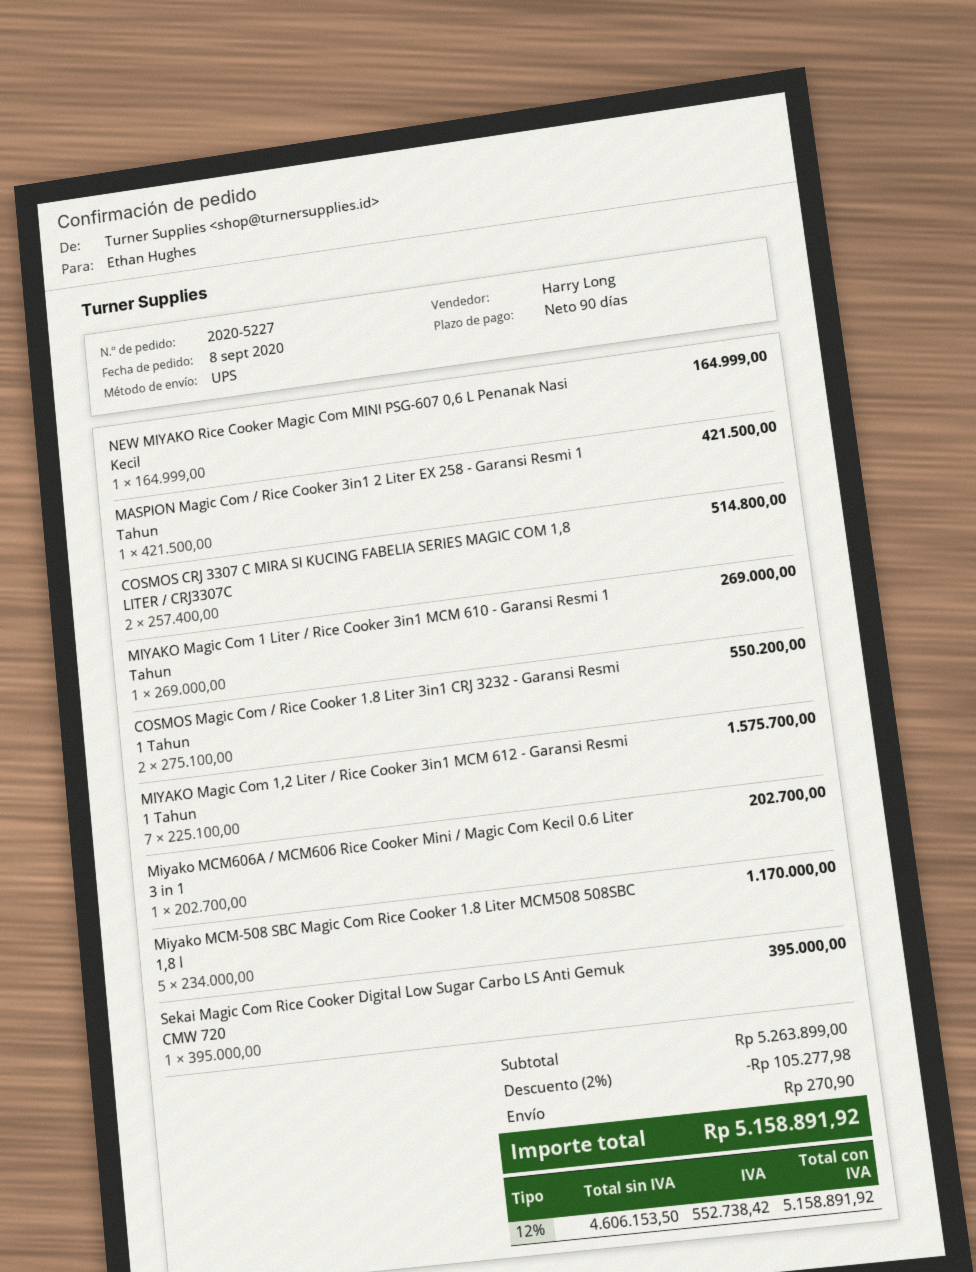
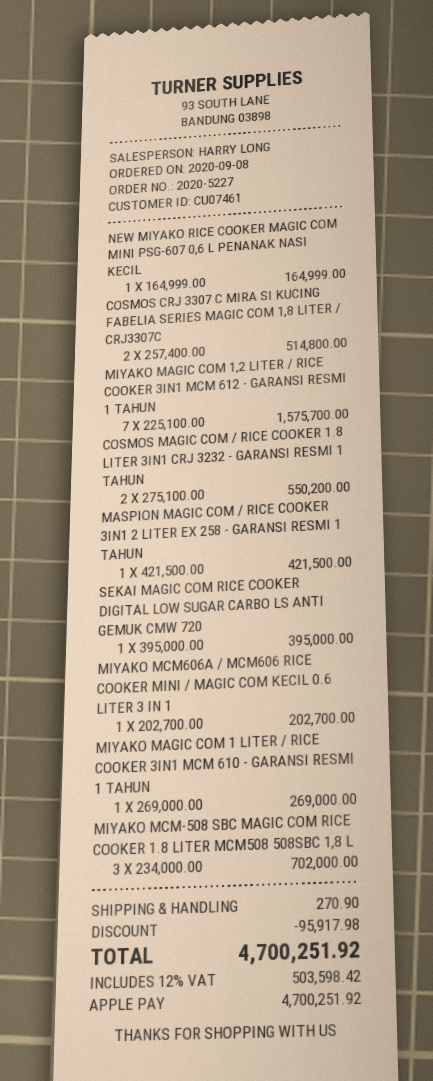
Miyako MCM-508 SBC Magic Com Rice Cooker 1.8 Liter MCM508 508SBC 1,8 l: 5 x 234000.00 = 1170000.00 -> 3 x 234000.00 = 702000.00
discount: 105277.98 -> 95917.98
tax: 12% = 552738.42 -> 12% = 503598.42
total: 5158891.92 -> 4700251.92

